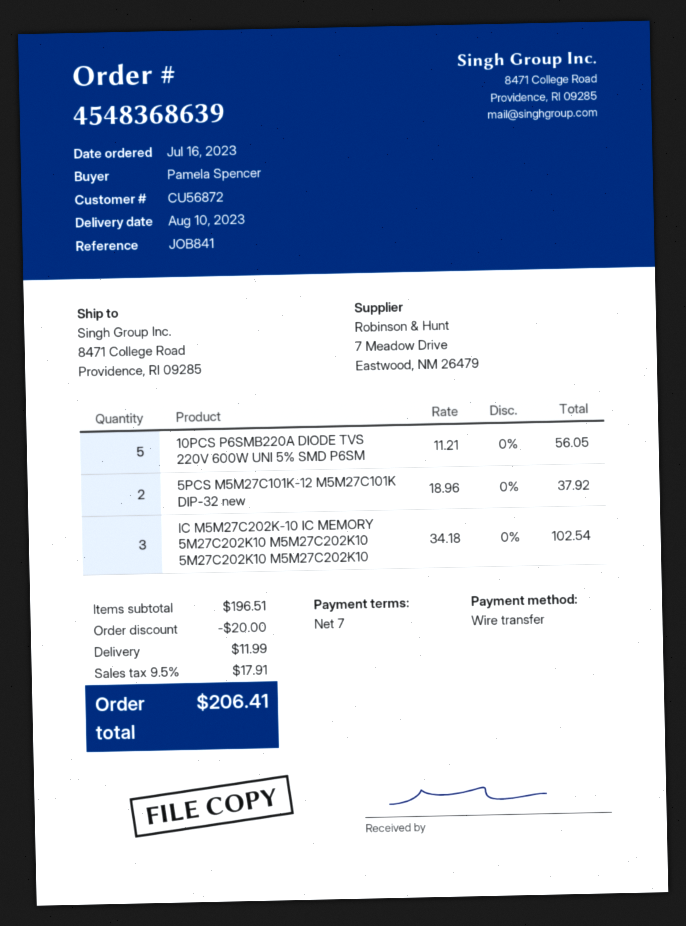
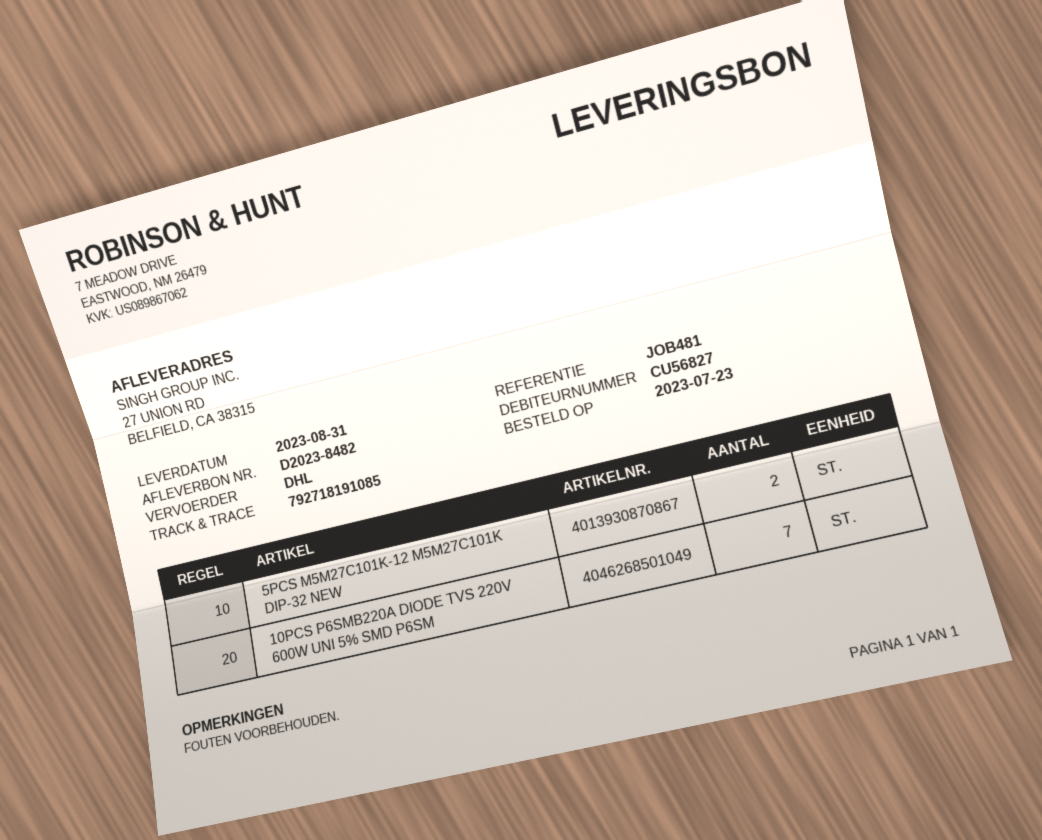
order date: 2023-07-16 -> 2023-07-23
delivery date: 2023-08-10 -> 2023-08-31
customer number: CU56872 -> CU56827
reference: JOB841 -> JOB481
ship to: 8471 College Road, Providence, RI 09285 -> 27 UNION RD, BELFIELD, CA 38315
10PCS P6SMB220A DIODE TVS 220V 600W UNI 5% SMD P6SM: 5 -> 7
IC M5M27C202K-10 IC MEMORY 5M27C202K10 M5M27C202K10 5M27C202K10 M5M27C202K10: 3 -> none

